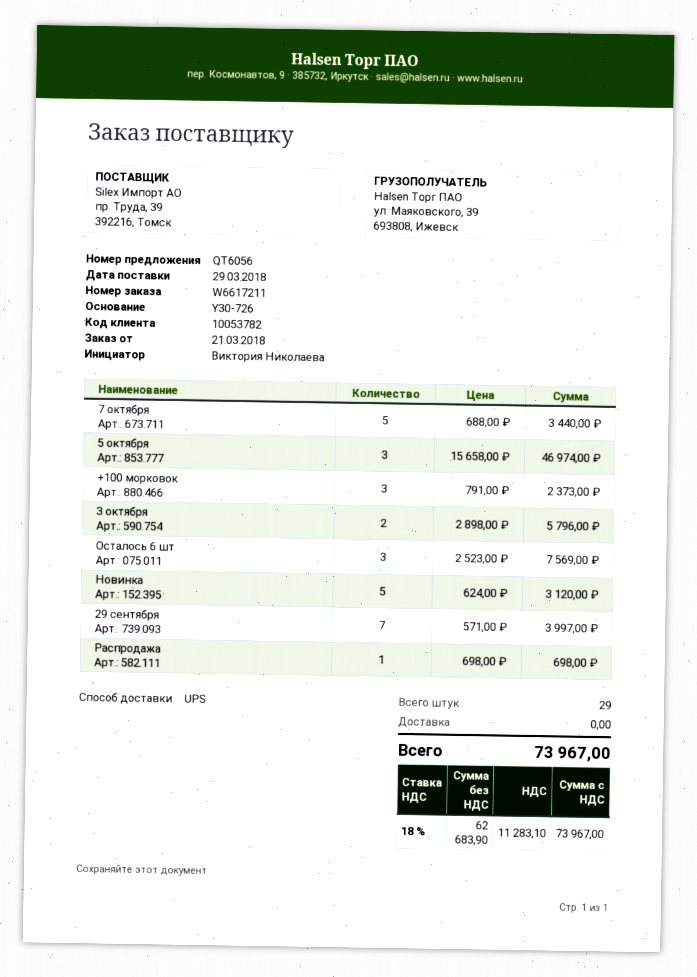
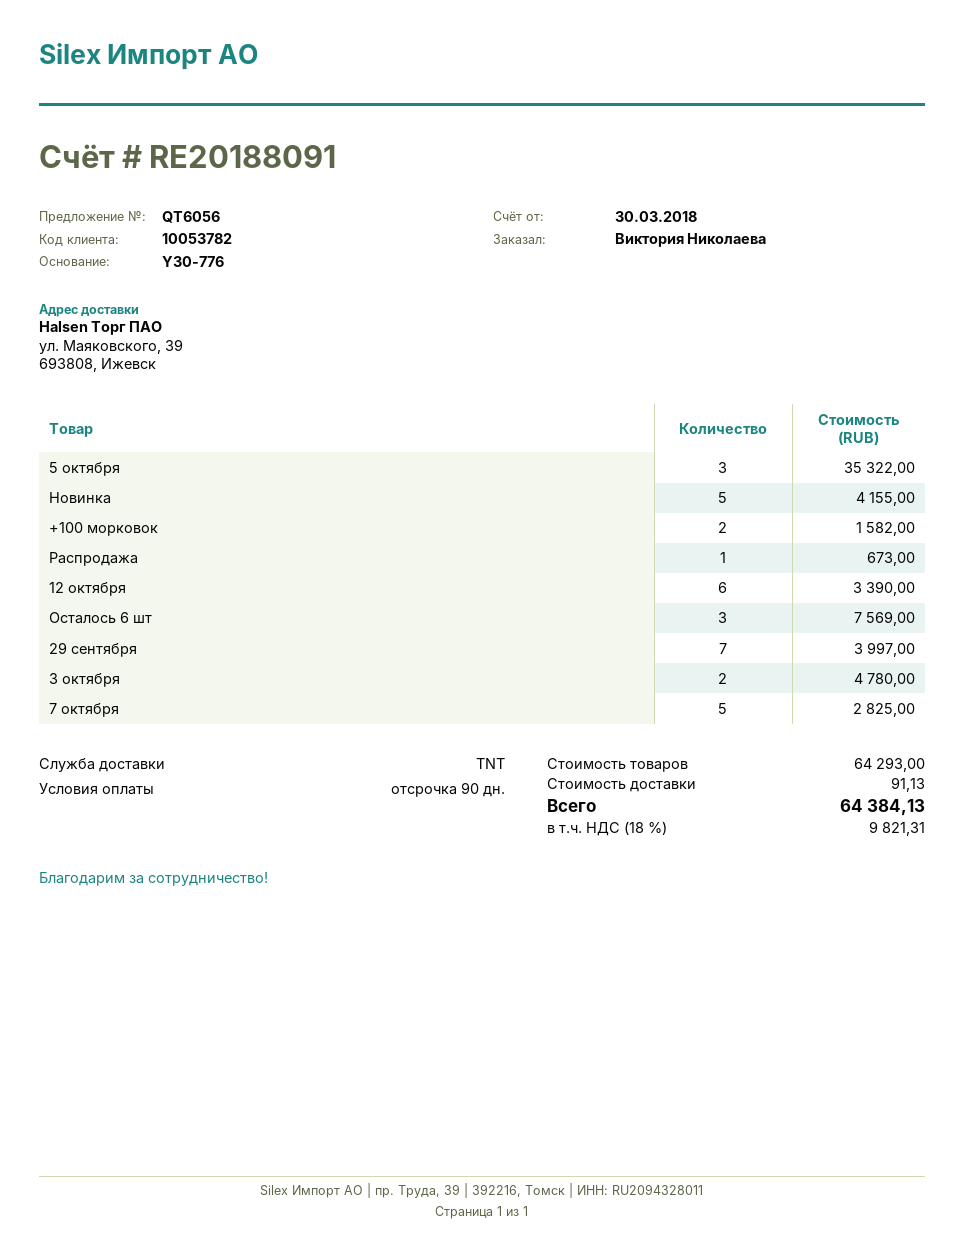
reference: Y30-726 -> Y30-776
shipping method: UPS -> TNT
7 октября: 5 for 3440.00 -> 5 for 2825.00
5 октября: 3 for 46974.00 -> 3 for 35322.00
+100 морковок: 3 for 2373.00 -> 2 for 1582.00
3 октября: 2 for 5796.00 -> 2 for 4780.00
Новинка: 5 for 3120.00 -> 5 for 4155.00
Распродажа: 1 for 698.00 -> 1 for 673.00
12 октября: none -> 6 for 3390.00
shipping: 0.00 -> 91.13
tax: 18% = 11283.10 -> 18% = 9821.31
total: 73967.00 -> 64384.13

